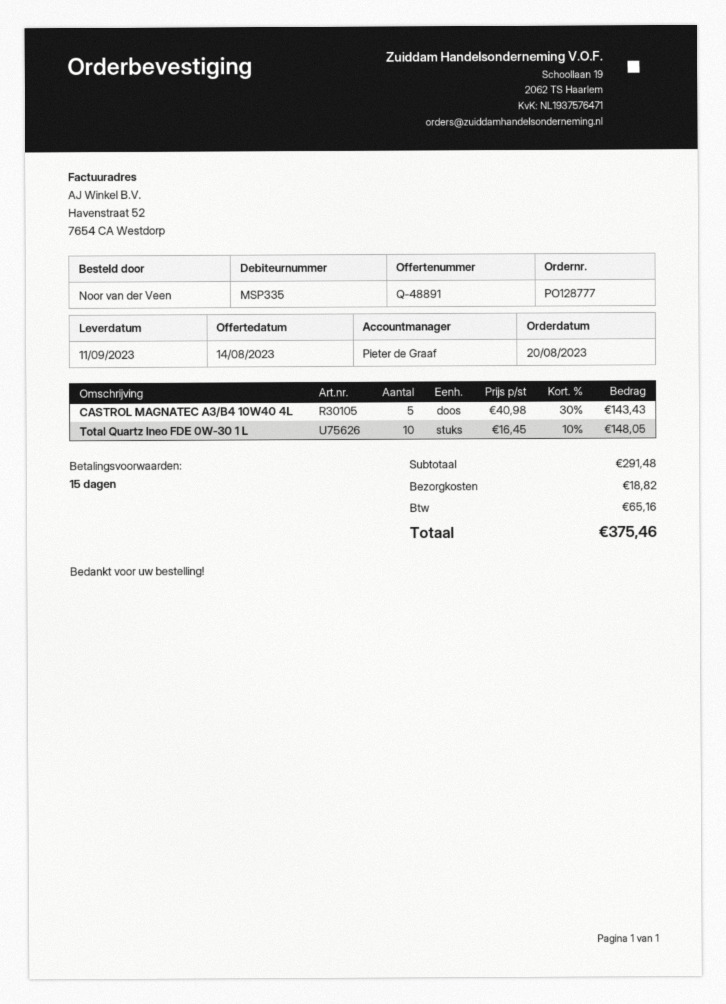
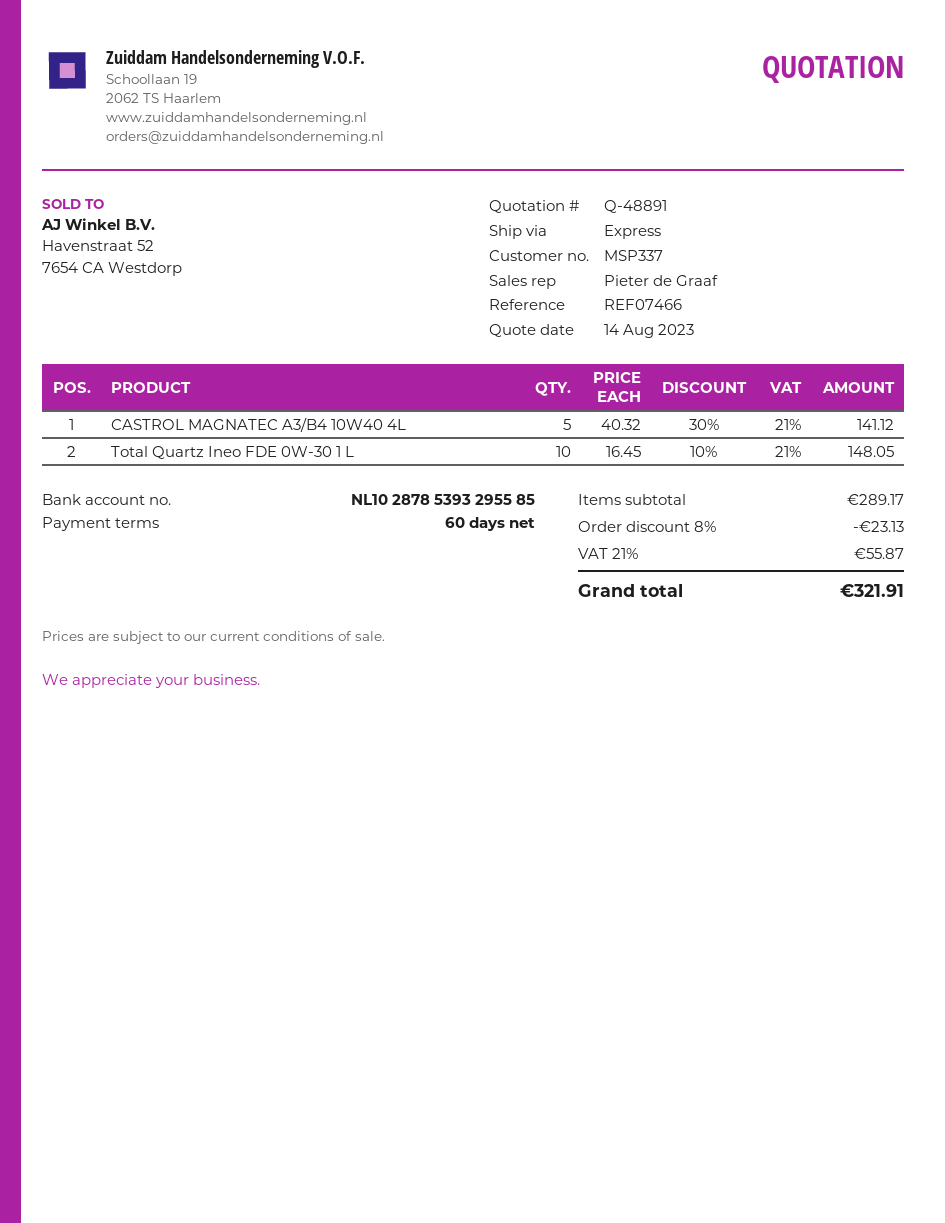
payment terms: 15 days -> 60 days
customer number: MSP335 -> MSP337
CASTROL MAGNATEC A3/B4 10W40 4L: 5 x 40.98 - 30% = 143.43 -> 5 x 40.32 - 30% = 141.12
subtotal: 291.48 -> 289.17
discount: none -> 8% = 23.13
shipping: 18.82 -> none
tax: 65.16 -> 55.87
total: 375.46 -> 321.91

